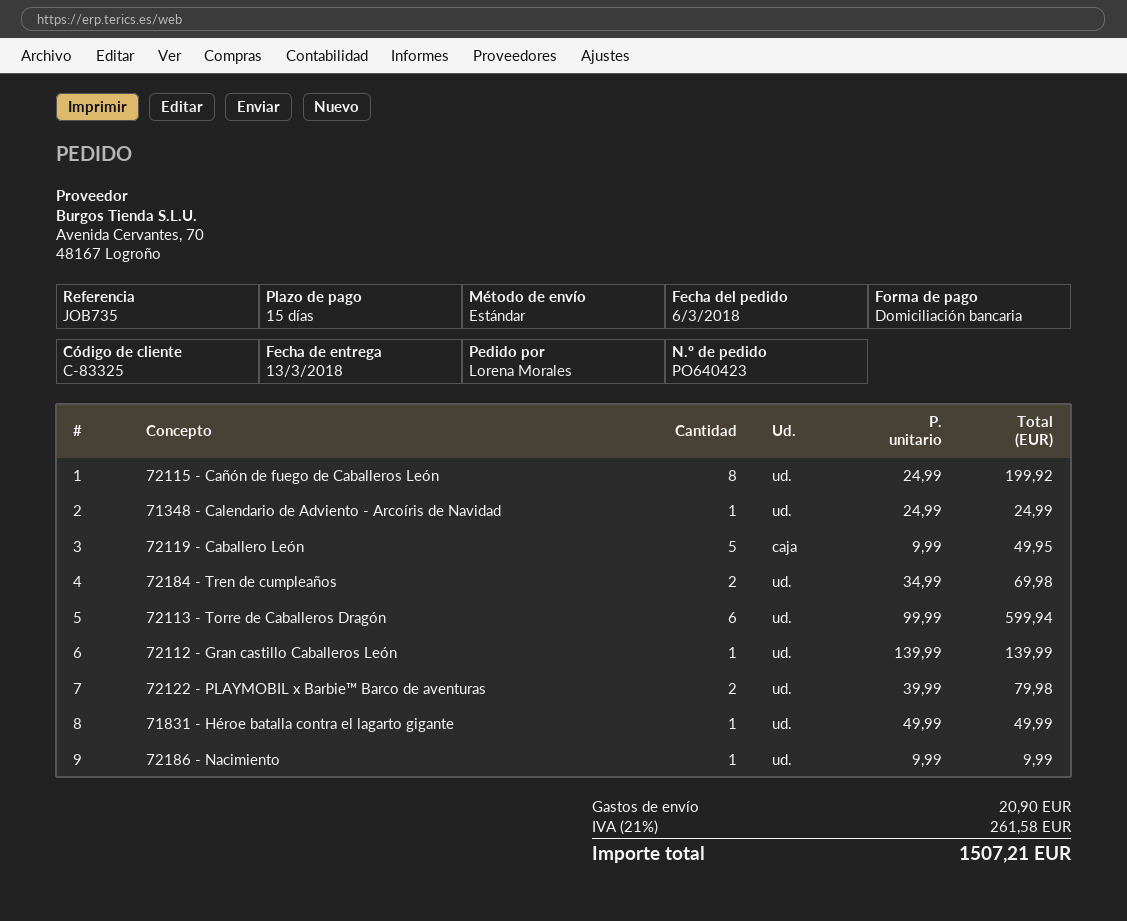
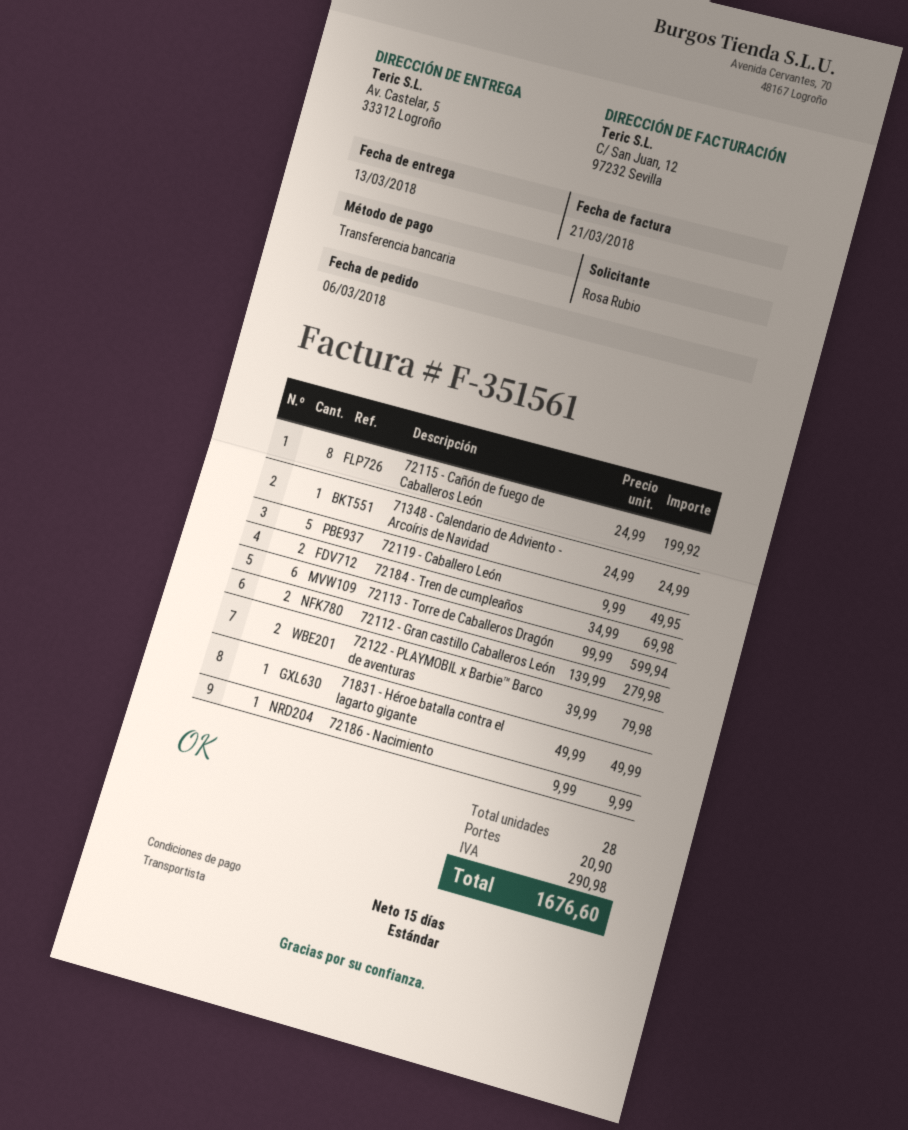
ordered by: Lorena Morales -> Rosa Rubio
payment method: direct debit -> bank transfer
72112 - Gran castillo Caballeros León: 1 x 139.99 = 139.99 -> 2 x 139.99 = 279.98
tax: 261.58 -> 290.98
total: 1507.21 -> 1676.60

